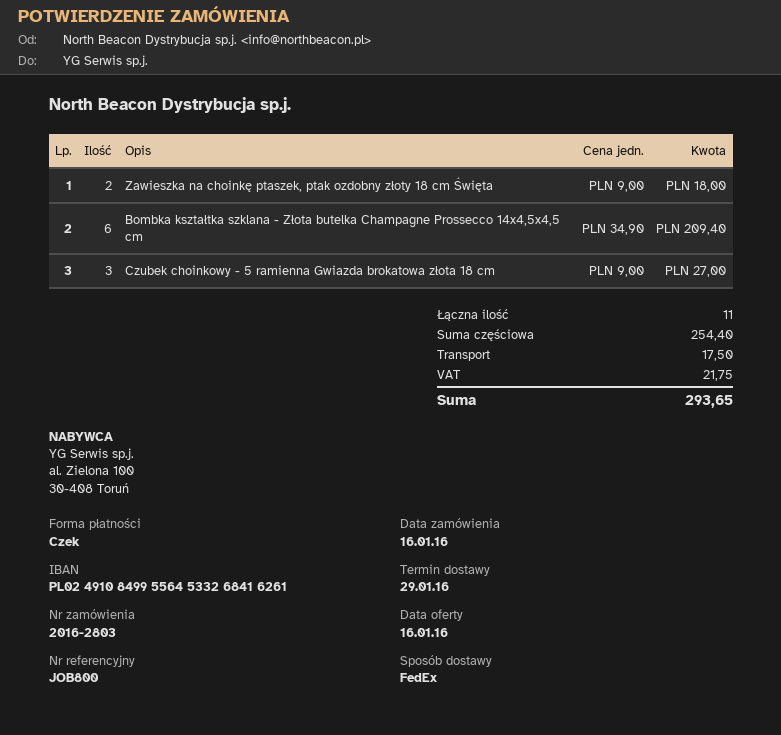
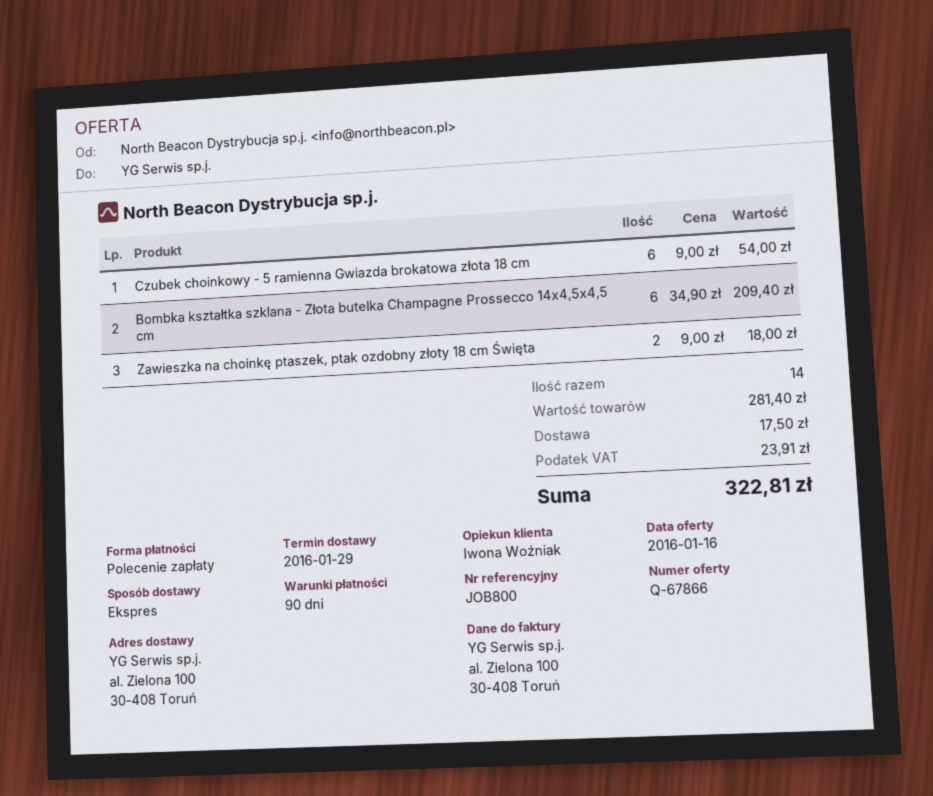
payment method: cheque -> direct debit
shipping method: FedEx -> express
Czubek choinkowy - 5 ramienna Gwiazda brokatowa złota 18 cm: 3 x 9.00 = 27.00 -> 6 x 9.00 = 54.00
total quantity: 11 -> 14
subtotal: 254.40 -> 281.40
tax: 21.75 -> 23.91
total: 293.65 -> 322.81

